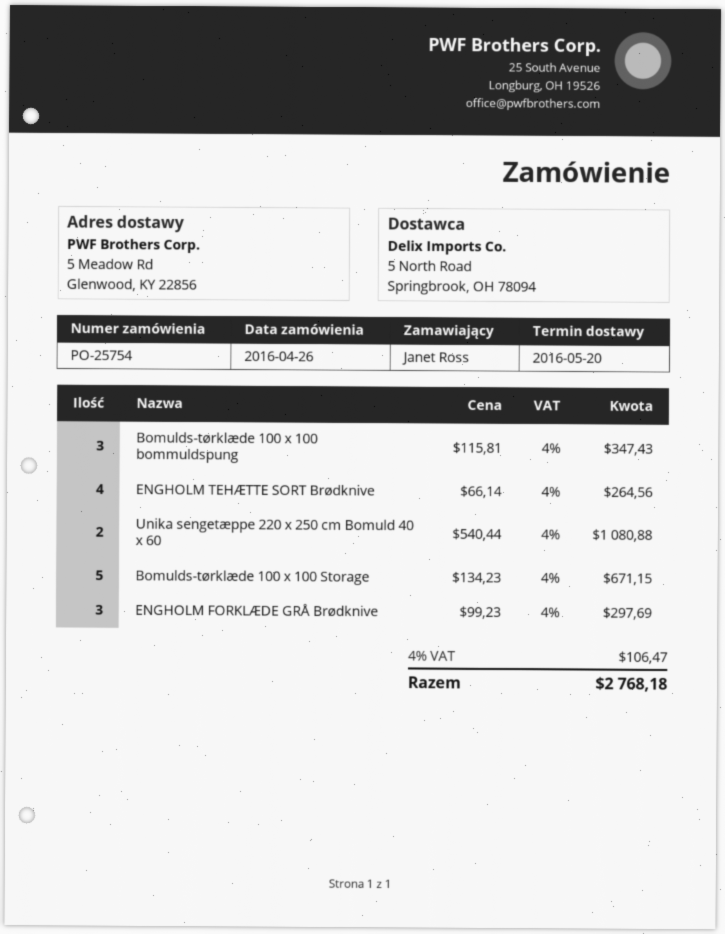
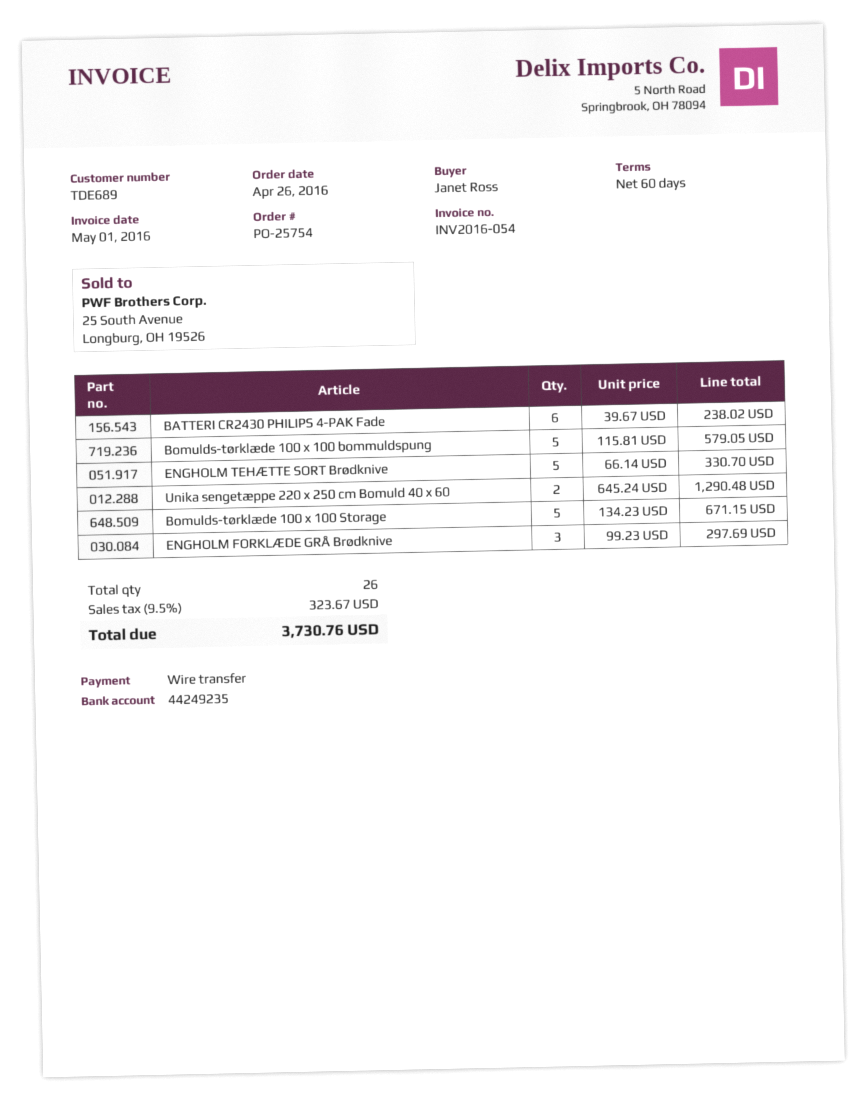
Bomulds-tørklæde 100 x 100 bommuldspung: 3 x 115.81 = 347.43 -> 5 x 115.81 = 579.05
ENGHOLM TEHÆTTE SORT Brødknive: 4 x 66.14 = 264.56 -> 5 x 66.14 = 330.70
Unika sengetæppe 220 x 250 cm Bomuld 40 x 60: 2 x 540.44 = 1080.88 -> 2 x 645.24 = 1290.48
BATTERI CR2430 PHILIPS 4-PAK Fade: none -> 6 x 39.67 = 238.02
tax: 4% = 106.47 -> 9.5% = 323.67
total: 2768.18 -> 3730.76

